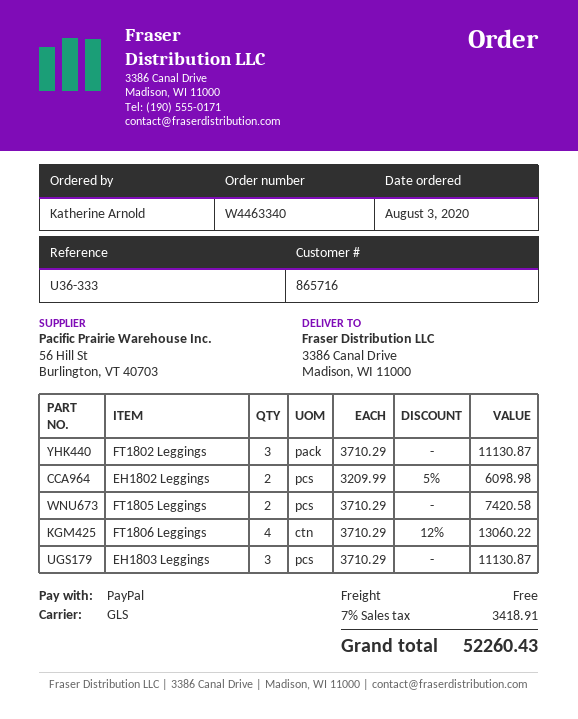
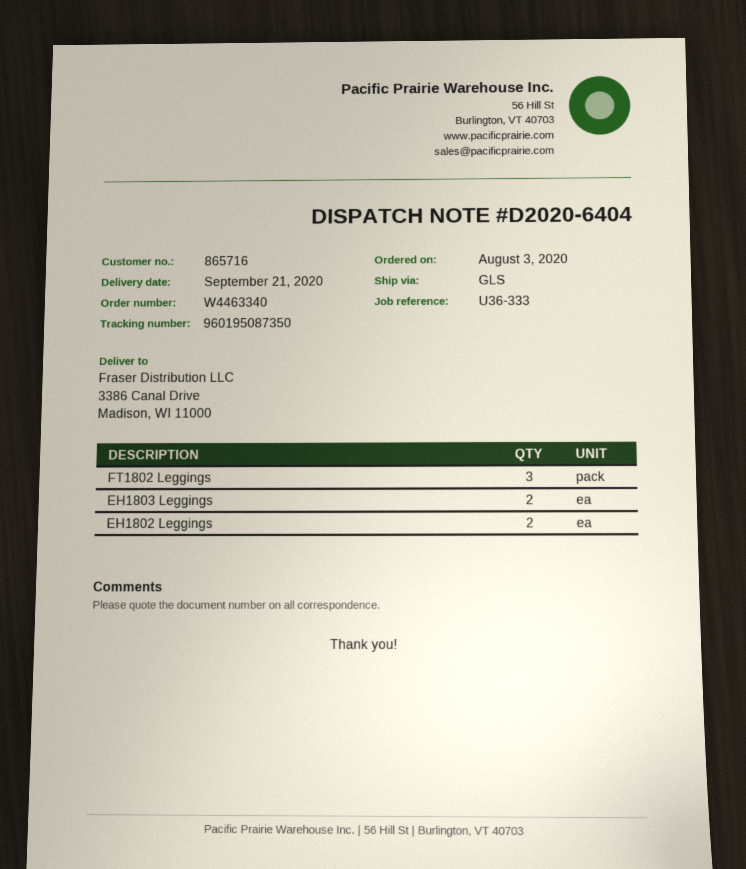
FT1805 Leggings: 2 -> none
FT1806 Leggings: 4 -> none
EH1803 Leggings: 3 -> 2

